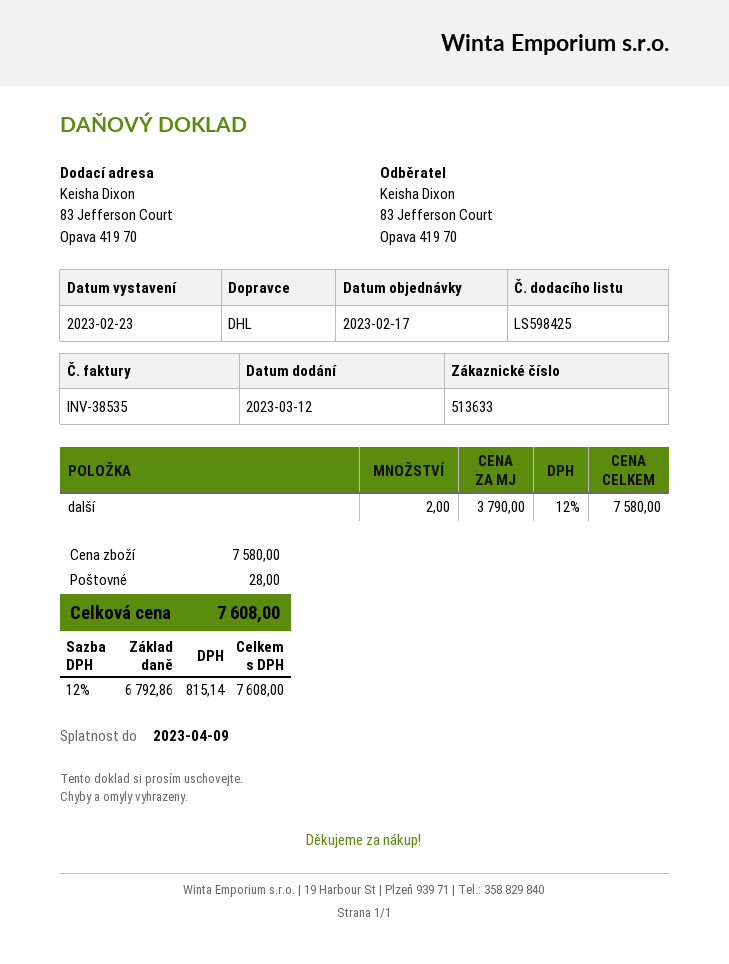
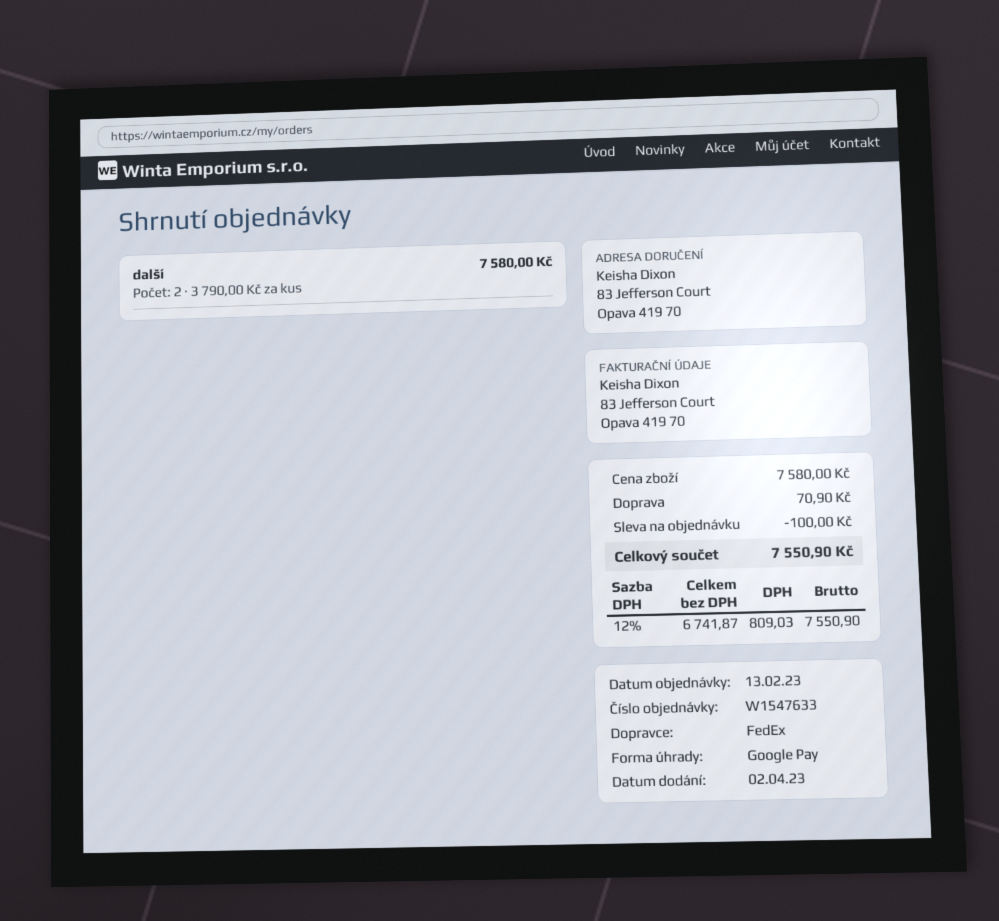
order date: 2023-02-17 -> 2023-02-13
delivery date: 2023-03-12 -> 2023-04-02
shipping method: DHL -> FedEx
discount: none -> 100.00
shipping: 28.00 -> 70.90
net: 6792.86 -> 6741.87
tax: 12% = 815.14 -> 12% = 809.03
total: 7608.00 -> 7550.90

